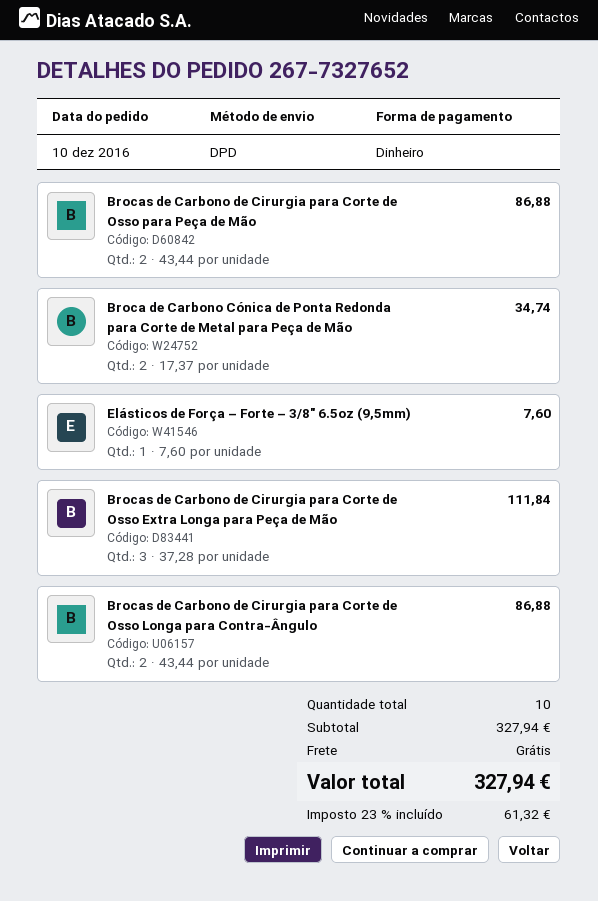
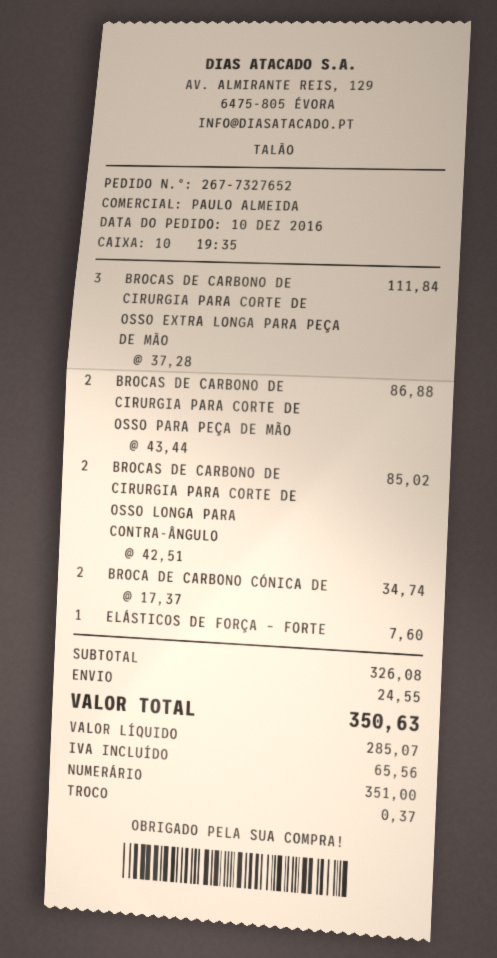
Brocas de Carbono de Cirurgia para Corte de Osso Longa para Contra-Ângulo: 2 x 43.44 = 86.88 -> 2 x 42.51 = 85.02
subtotal: 327.94 -> 326.08
shipping: 0.00 -> 24.55
tax: 61.32 -> 65.56
total: 327.94 -> 350.63

